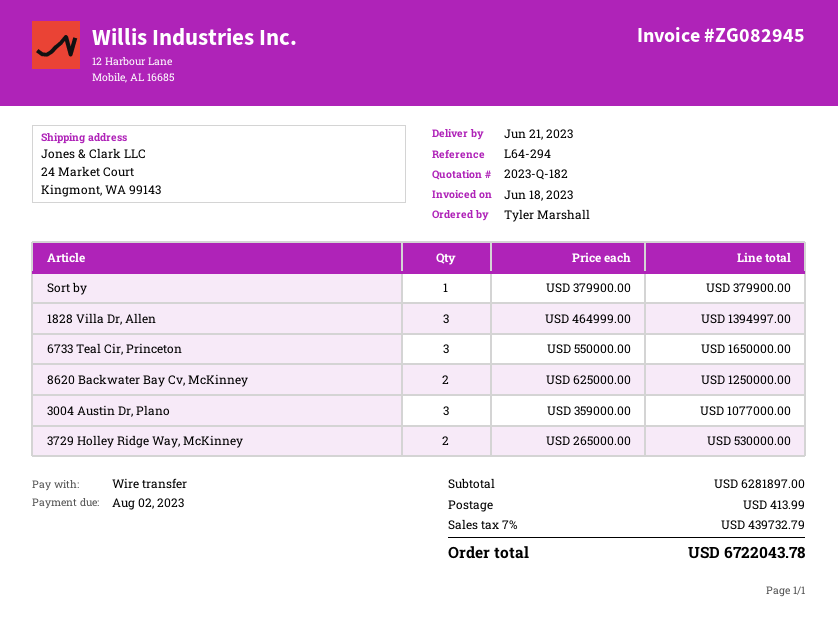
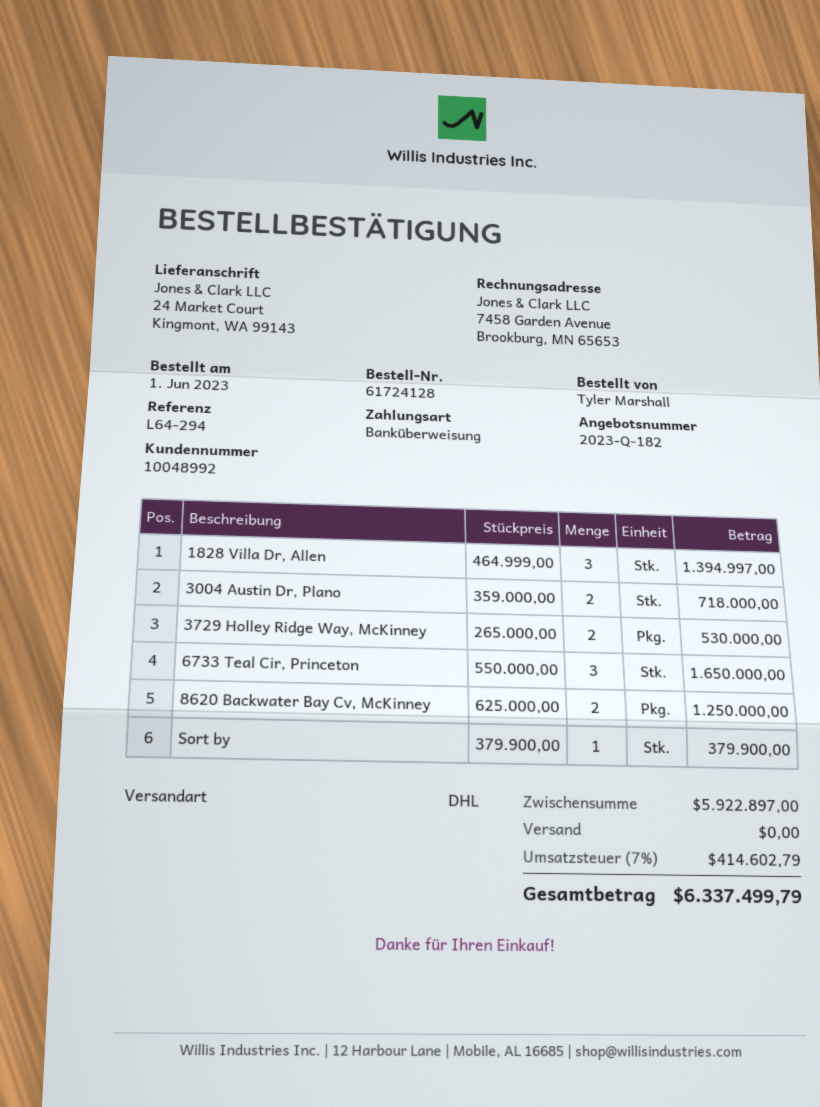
3004 Austin Dr, Plano: 3 x 359000.00 = 1077000.00 -> 2 x 359000.00 = 718000.00
subtotal: 6281897.00 -> 5922897.00
shipping: 413.99 -> 0.00
tax: 7% = 439732.79 -> 7% = 414602.79
total: 6722043.78 -> 6337499.79

